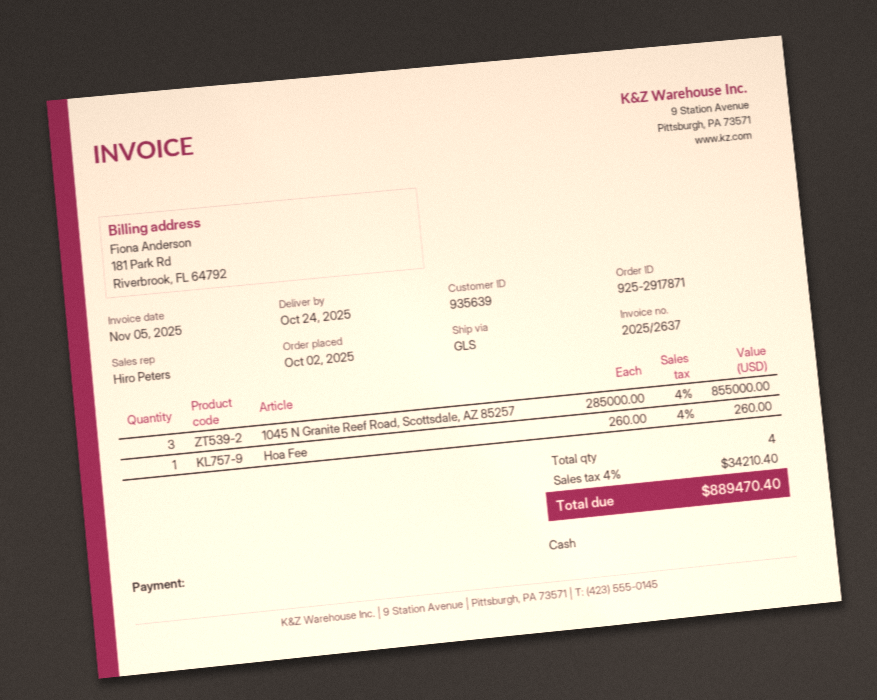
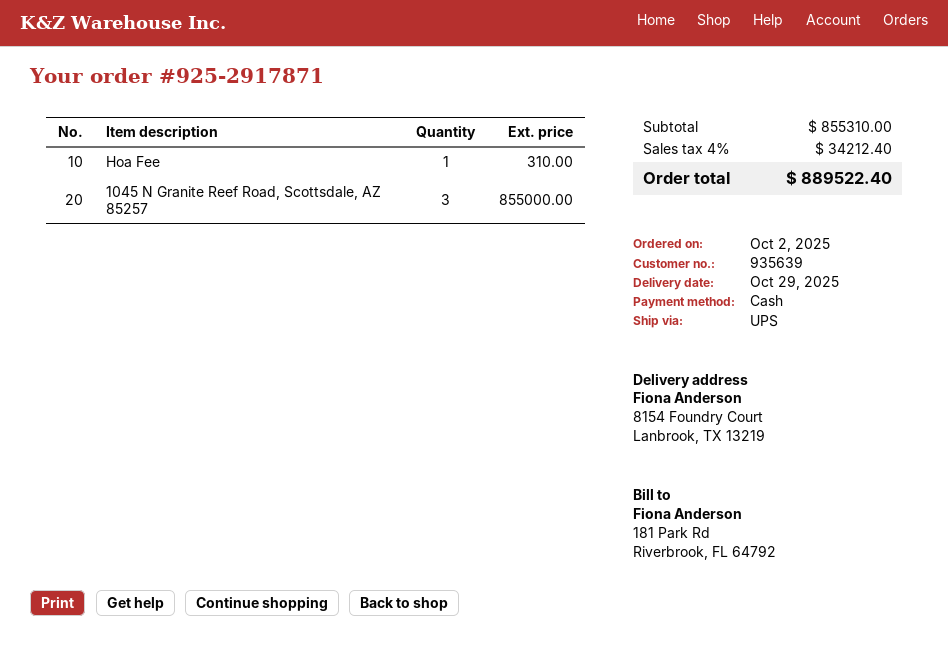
delivery date: 2025-10-24 -> 2025-10-29
shipping method: GLS -> UPS
Hoa Fee: 1 for 260.00 -> 1 for 310.00
tax: 4% = 34210.40 -> 4% = 34212.40
total: 889470.40 -> 889522.40

